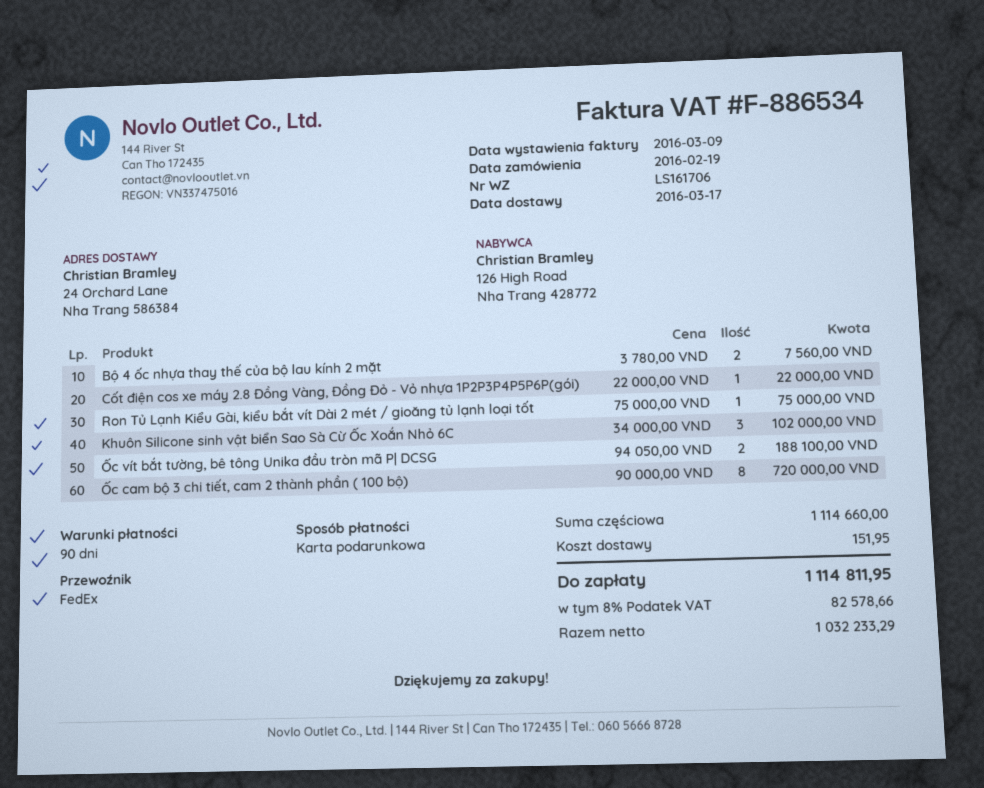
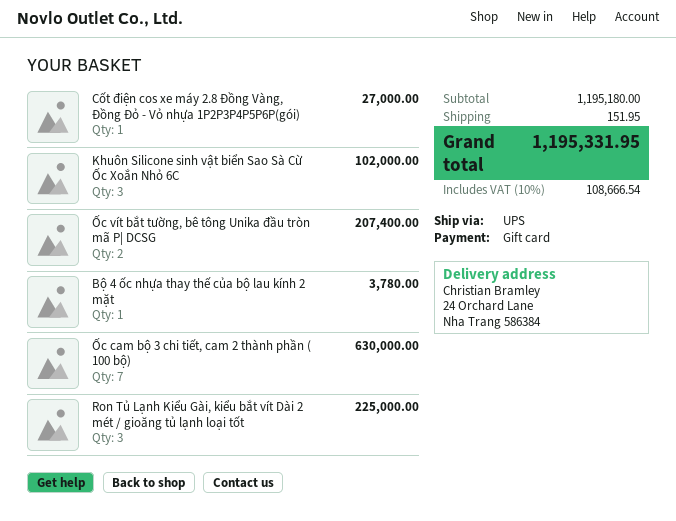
shipping method: FedEx -> UPS
Bộ 4 ốc nhựa thay thế của bộ lau kính 2 mặt: 2 for 7560.00 -> 1 for 3780.00
Cốt điện cos xe máy 2.8 Đồng Vàng, Đồng Đỏ - Vỏ nhựa 1P2P3P4P5P6P(gói): 1 for 22000.00 -> 1 for 27000.00
Ron Tủ Lạnh Kiểu Gài, kiểu bắt vít Dài 2 mét / gioăng tủ lạnh loại tốt: 1 for 75000.00 -> 3 for 225000.00
Ốc vít bắt tường, bê tông Unika đầu tròn mã P| DCSG: 2 for 188100.00 -> 2 for 207400.00
Ốc cam bộ 3 chi tiết, cam 2 thành phần ( 100 bộ): 8 for 720000.00 -> 7 for 630000.00
subtotal: 1114660.00 -> 1195180.00
tax: 8% = 82578.66 -> 10% = 108666.54
total: 1114811.95 -> 1195331.95

